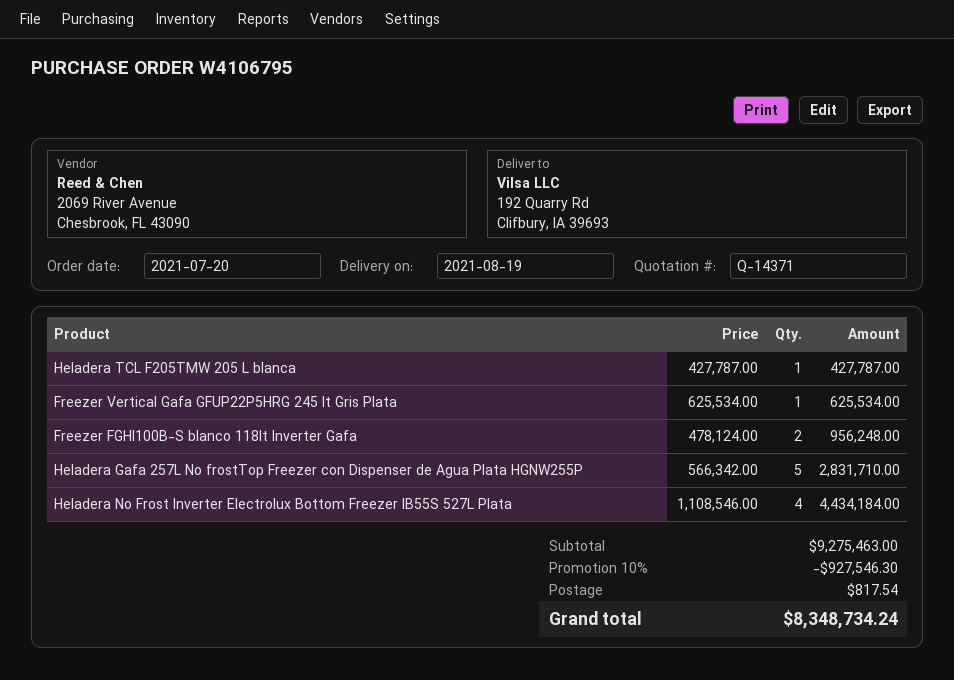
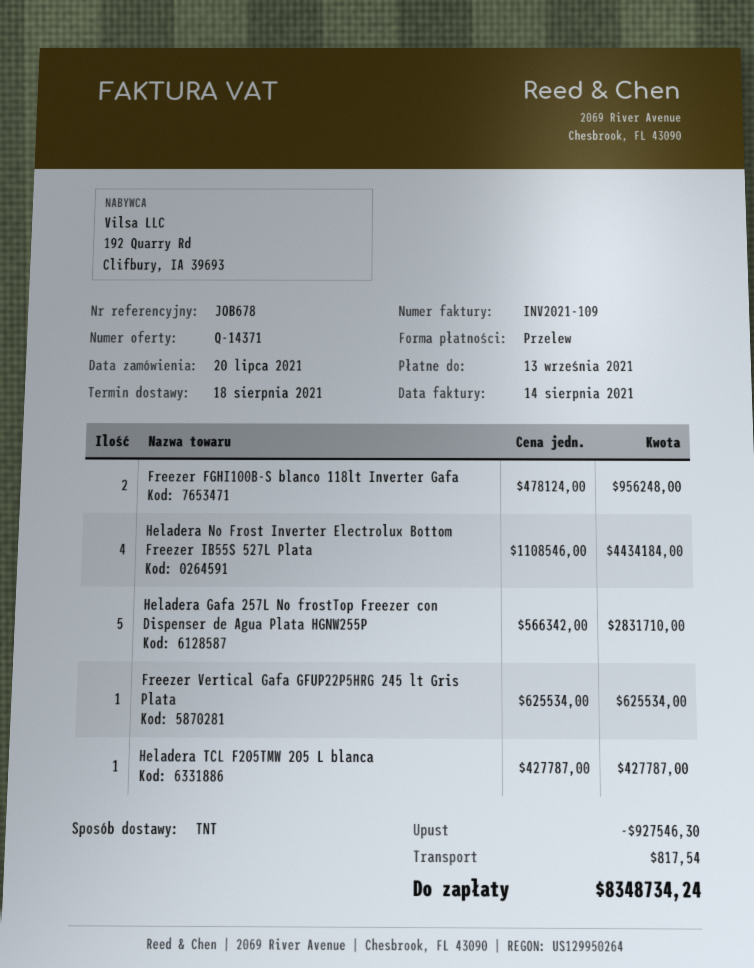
delivery date: 2021-08-19 -> 2021-08-18

